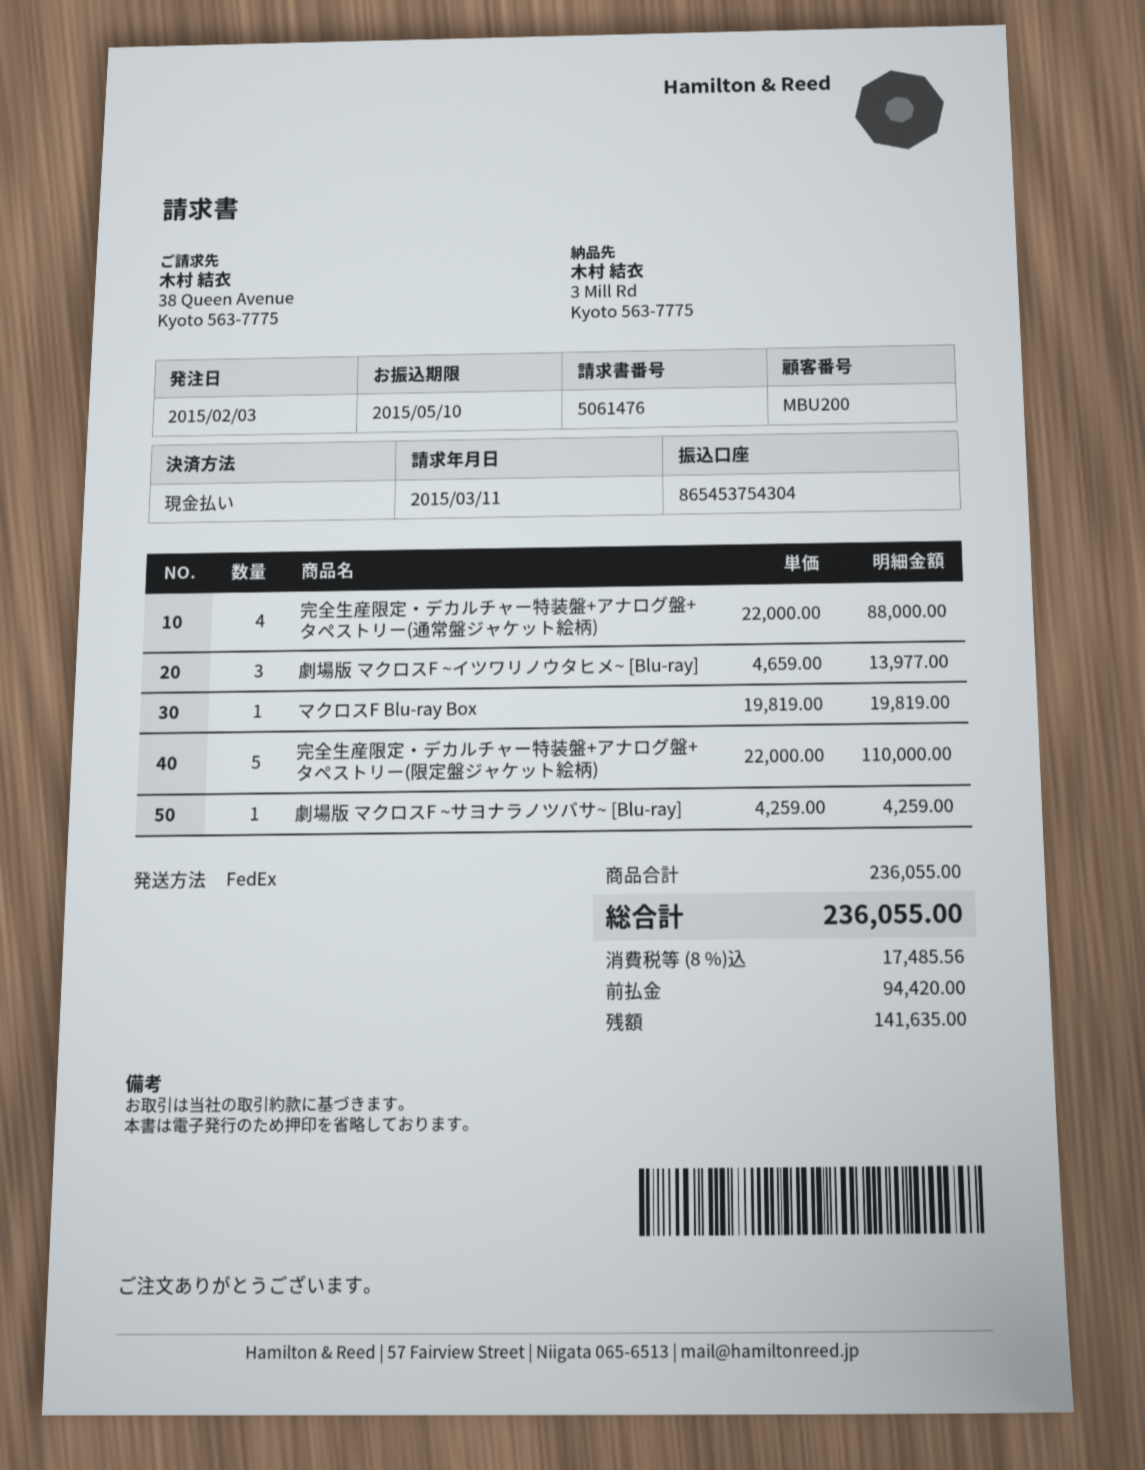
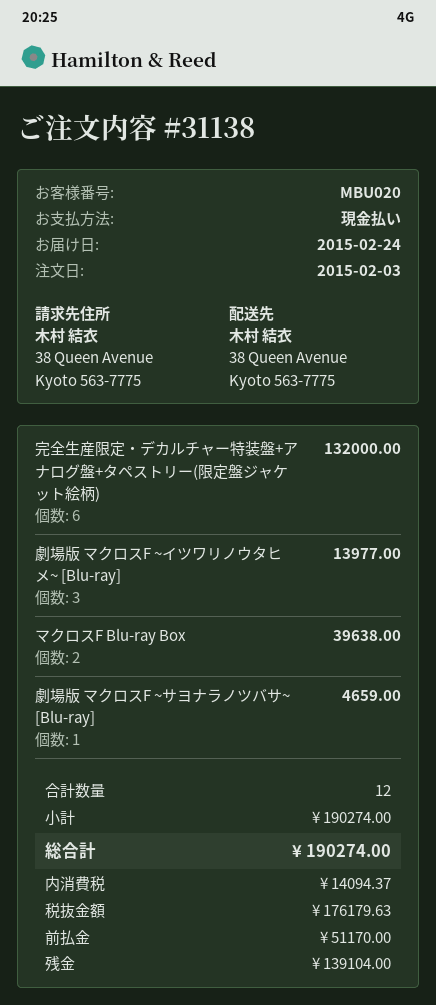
customer number: MBU200 -> MBU020
ship to: 3 Mill Rd, Kyoto 563-7775 -> 38 Queen Avenue, Kyoto 563-7775
完全生産限定・デカルチャー特装盤+アナログ盤+タペストリー(通常盤ジャケット絵柄): 4 for 88000.00 -> none
マクロスF Blu-ray Box: 1 for 19819.00 -> 2 for 39638.00
完全生産限定・デカルチャー特装盤+アナログ盤+タペストリー(限定盤ジャケット絵柄): 5 for 110000.00 -> 6 for 132000.00
劇場版 マクロスF ~サヨナラノツバサ~ [Blu-ray]: 1 for 4259.00 -> 1 for 4659.00
subtotal: 236055.00 -> 190274.00
tax: 17485.56 -> 14094.37
total: 236055.00 -> 190274.00
deposit: 94420.00 -> 51170.00
balance: 141635.00 -> 139104.00

